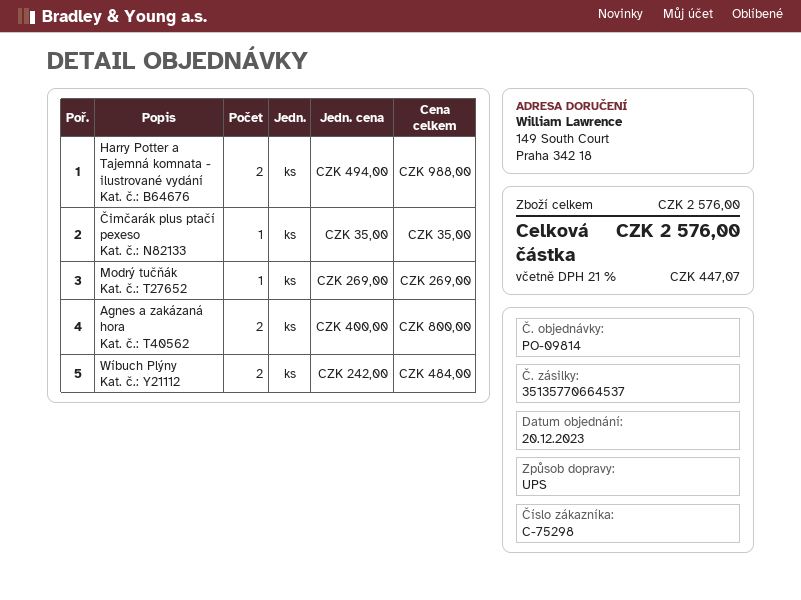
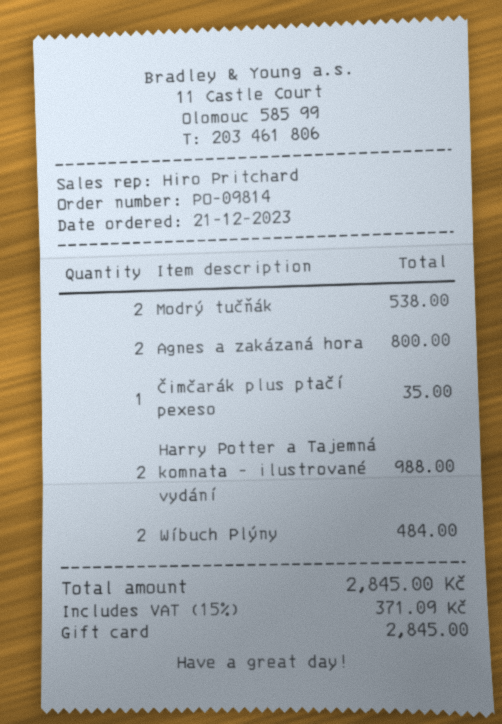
order date: 2023-12-20 -> 2023-12-21
Modrý tučňák: 1 for 269.00 -> 2 for 538.00
tax: 21% = 447.07 -> 15% = 371.09
total: 2576.00 -> 2845.00

